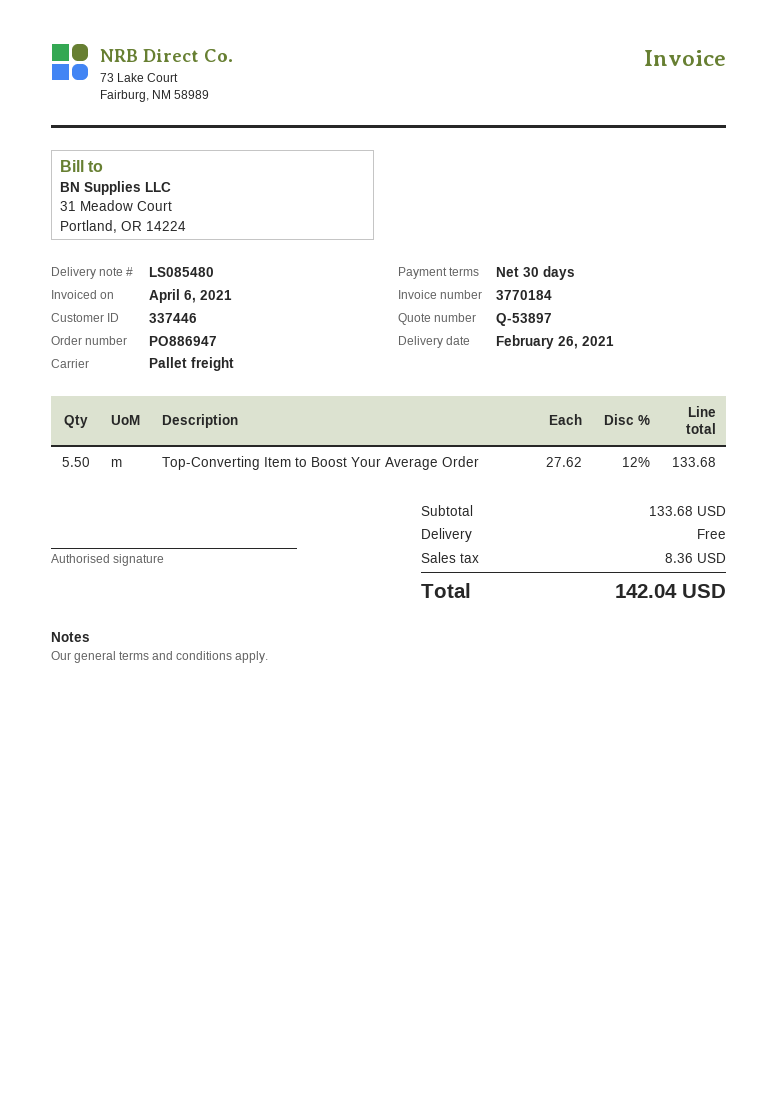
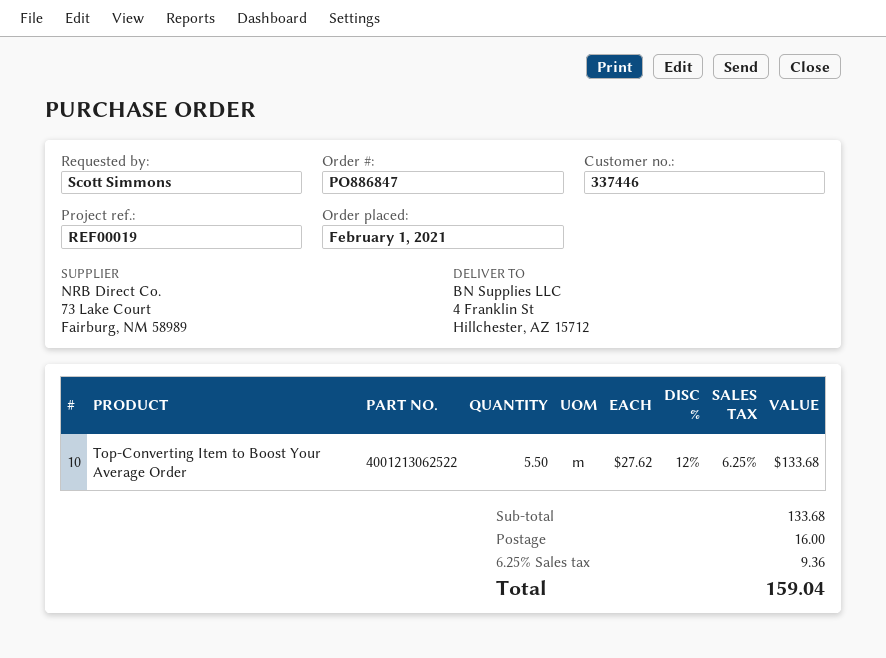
order number: PO886947 -> PO886847
shipping: 0.00 -> 16.00
tax: 8.36 -> 9.36
total: 142.04 -> 159.04

